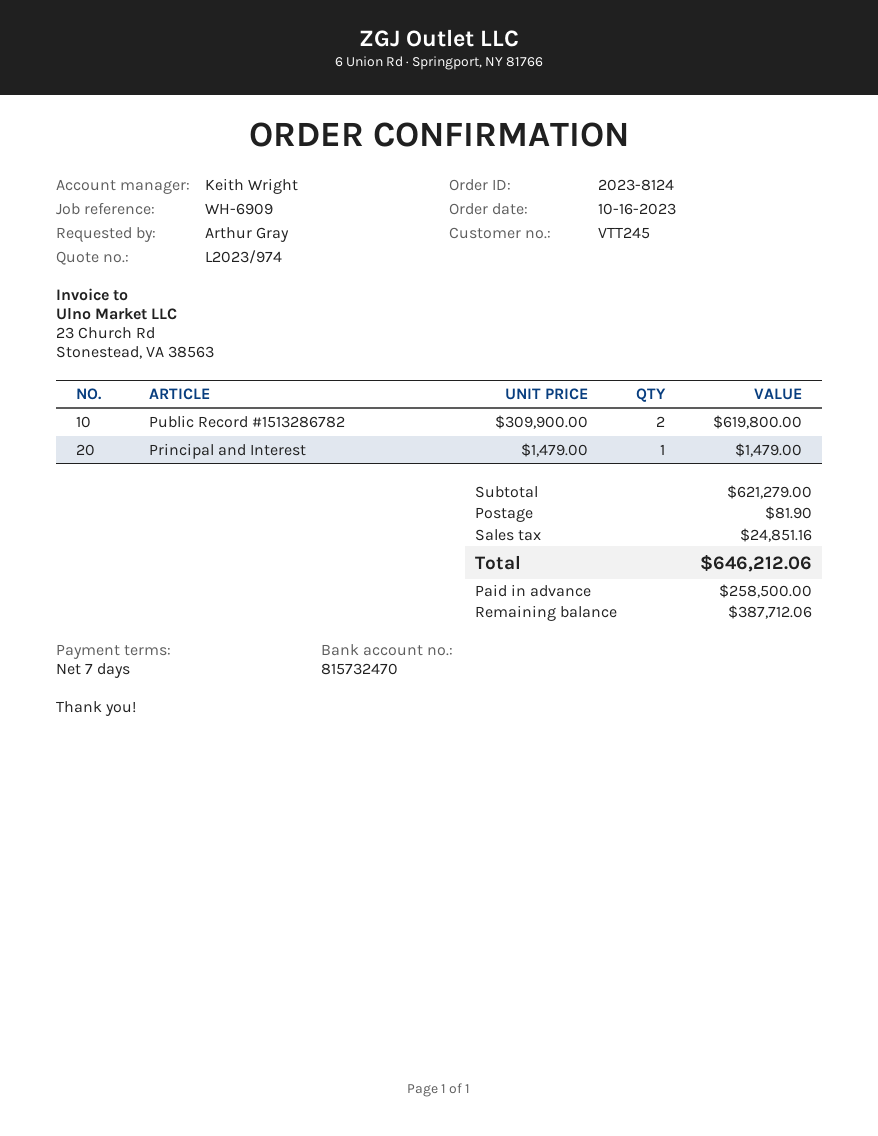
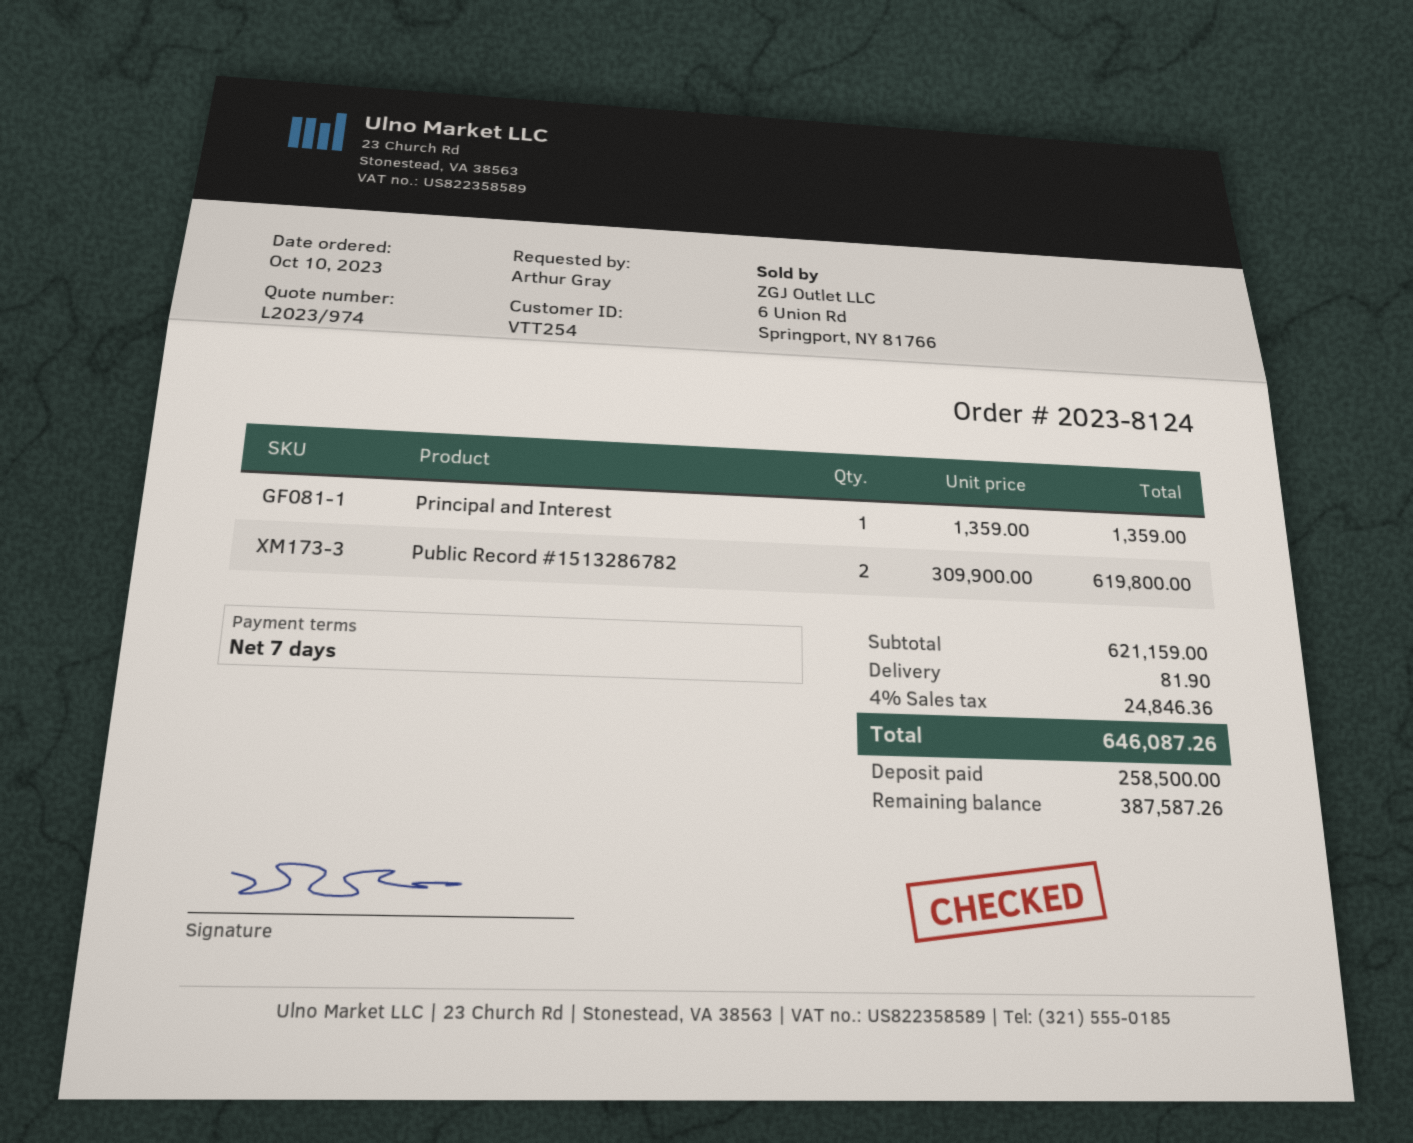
order date: 2023-10-16 -> 2023-10-10
customer number: VTT245 -> VTT254
Principal and Interest: 1 x 1479.00 = 1479.00 -> 1 x 1359.00 = 1359.00
subtotal: 621279.00 -> 621159.00
tax: 24851.16 -> 24846.36
total: 646212.06 -> 646087.26
balance: 387712.06 -> 387587.26

